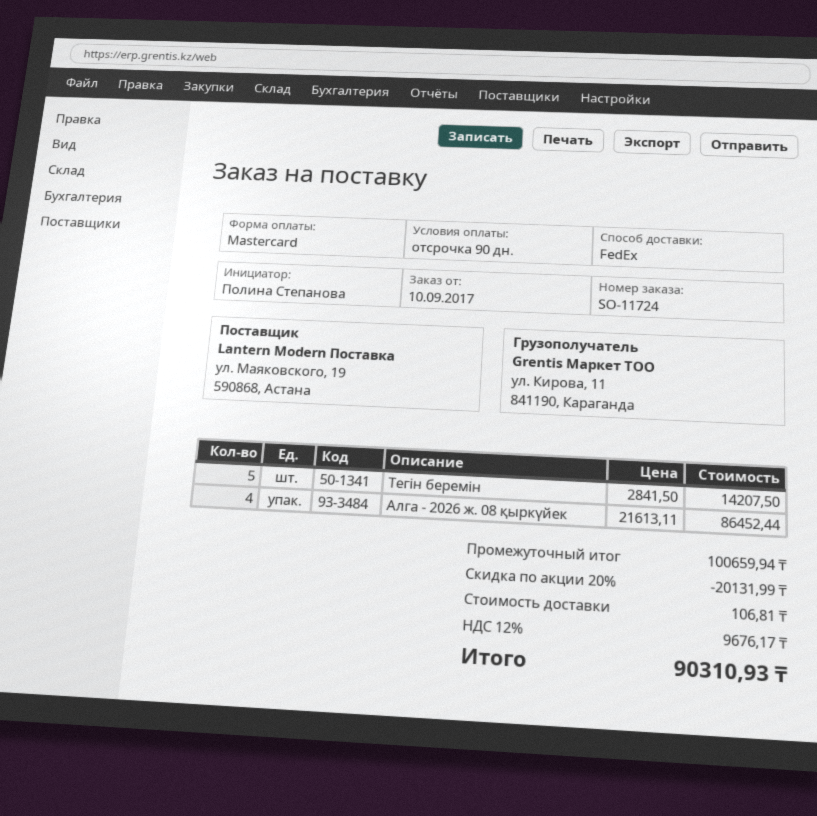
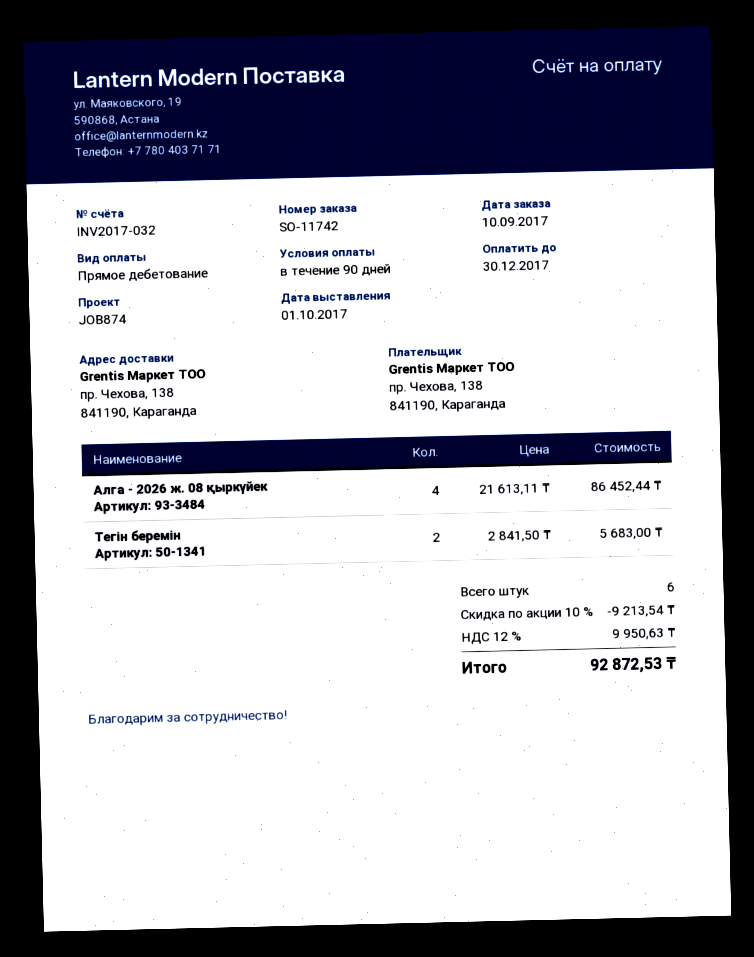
order number: SO-11724 -> SO-11742
payment method: Mastercard -> direct debit
ship to: ул. Кирова, 11, 841190, Караганда -> пр. Чехова, 138, 841190, Караганда
Тегін беремін: 5 x 2841.50 = 14207.50 -> 2 x 2841.50 = 5683.00
discount: 20% = 20131.99 -> 10% = 9213.54
shipping: 106.81 -> none
tax: 12% = 9676.17 -> 12% = 9950.63
total: 90310.93 -> 92872.53

